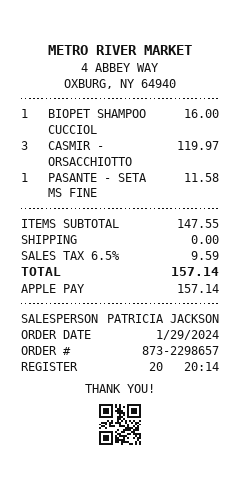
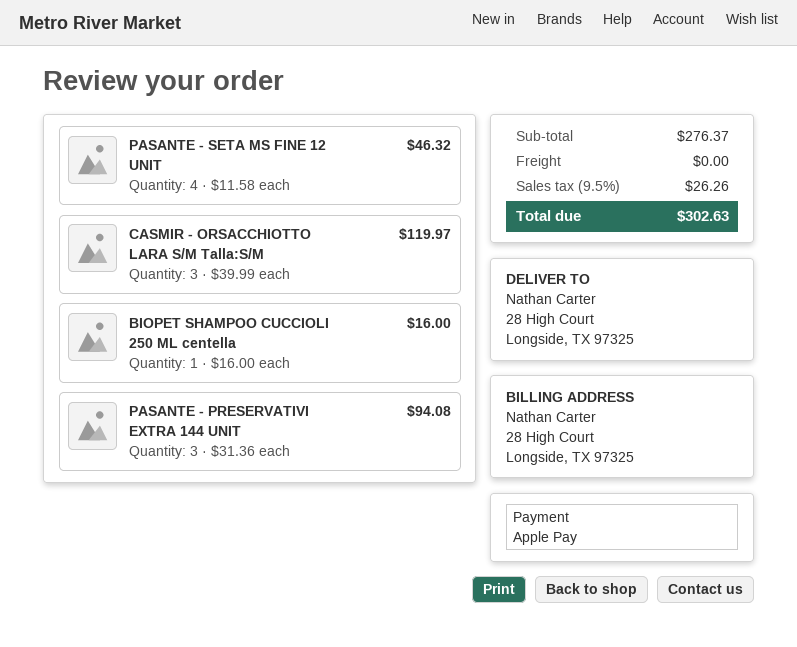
PASANTE - SETA MS FINE: 1 for 11.58 -> 4 for 46.32
PASANTE - PRESERVATIVI EXTRA 144 UNIT: none -> 3 for 94.08
subtotal: 147.55 -> 276.37
tax: 6.5% = 9.59 -> 9.5% = 26.26
total: 157.14 -> 302.63

